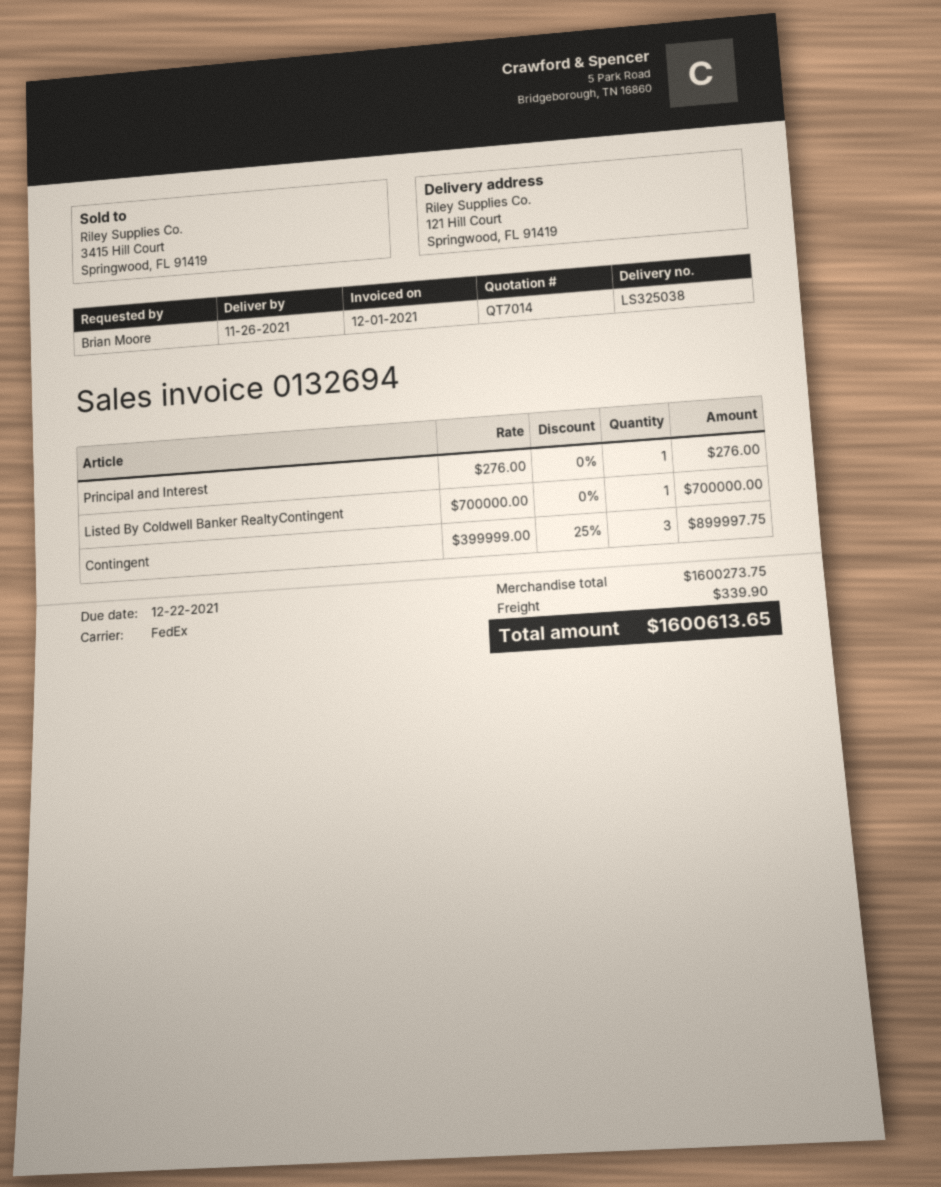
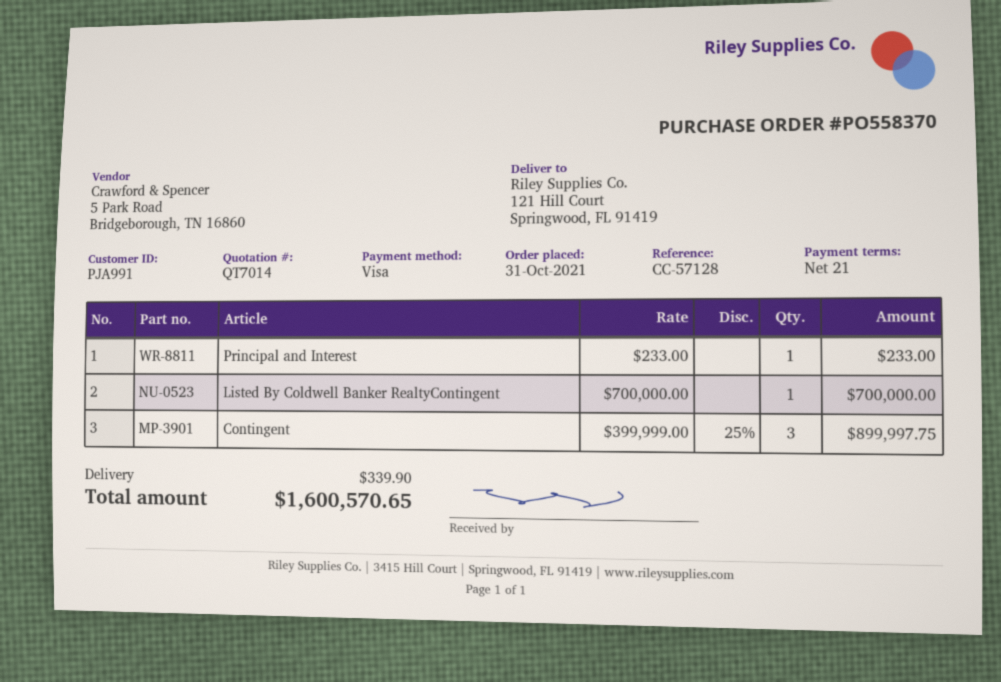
Principal and Interest: 1 x 276.00 = 276.00 -> 1 x 233.00 = 233.00
total: 1600613.65 -> 1600570.65

